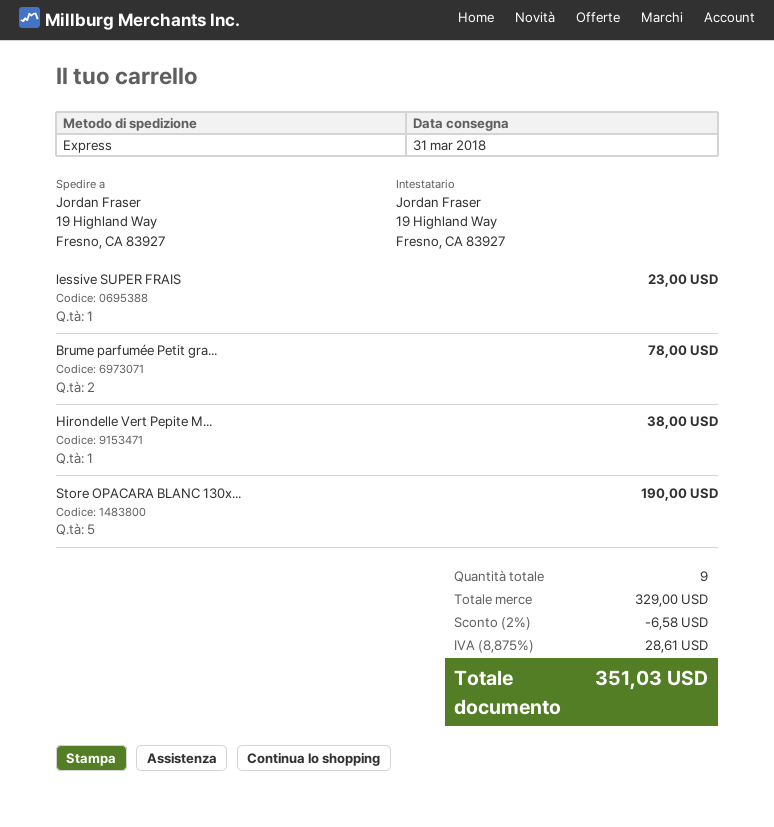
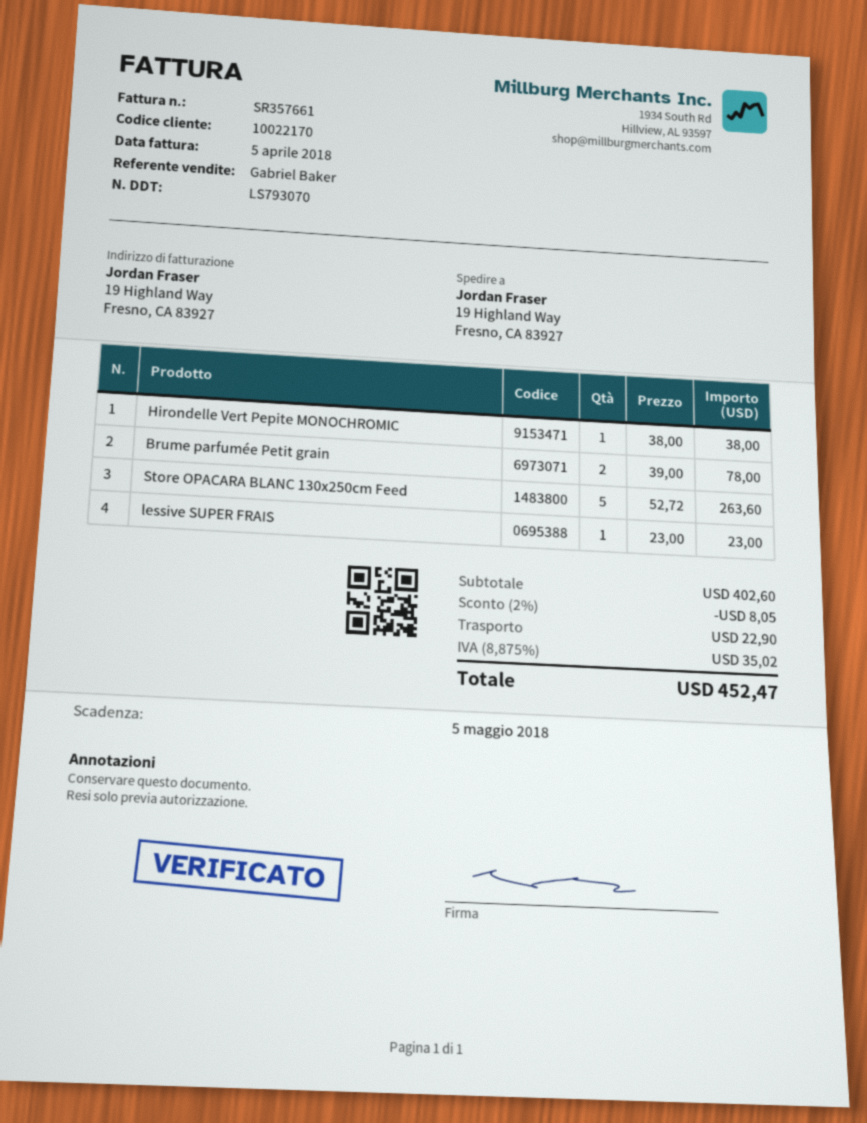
Store OPACARA BLANC 130x...: 5 for 190.00 -> 5 for 263.60
subtotal: 329.00 -> 402.60
discount: 2% = 6.58 -> 2% = 8.05
shipping: none -> 22.90
tax: 8.875% = 28.61 -> 8.875% = 35.02
total: 351.03 -> 452.47

